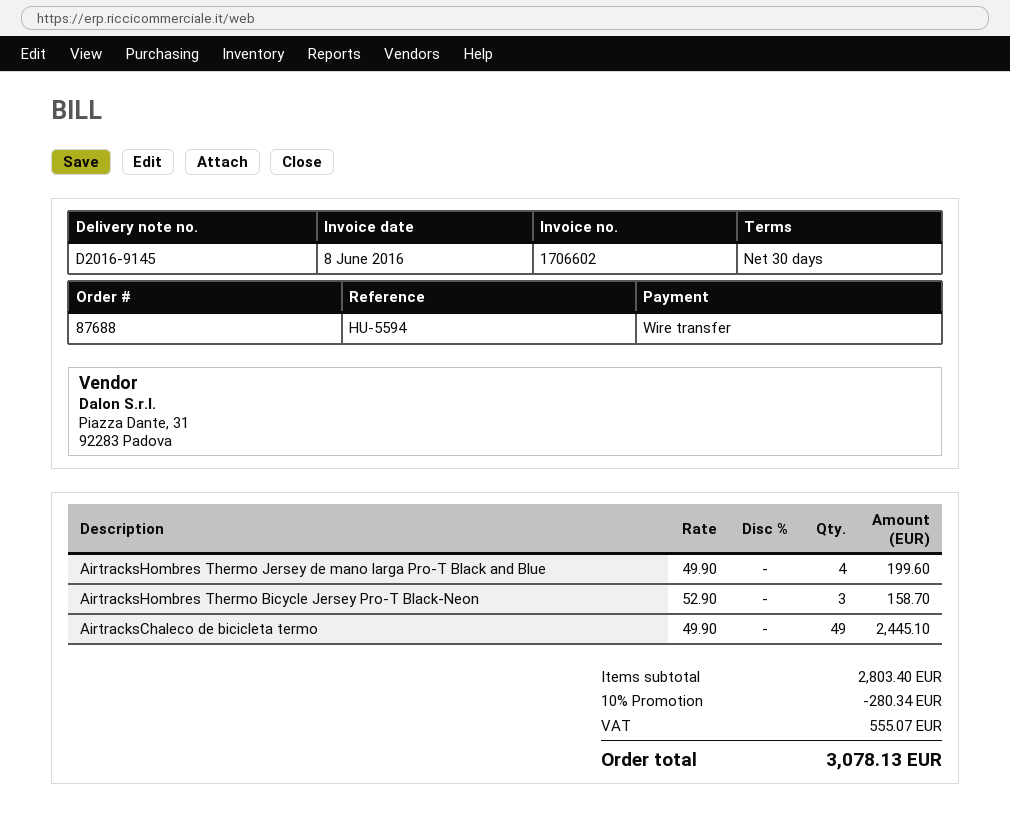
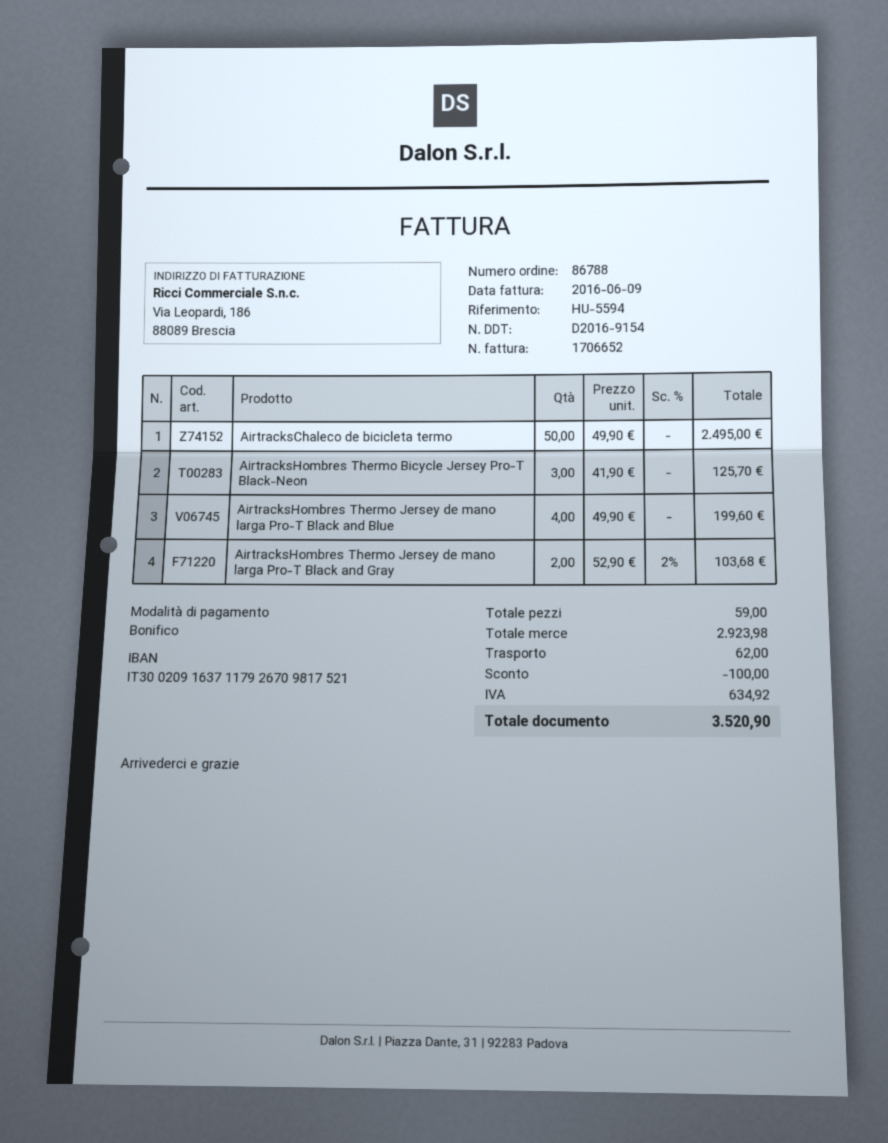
order number: 87688 -> 86788
delivery note number: D2016-9145 -> D2016-9154
invoice number: 1706602 -> 1706652
invoice date: 2016-06-08 -> 2016-06-09
AirtracksHombres Thermo Bicycle Jersey Pro-T Black-Neon: 3 x 52.90 = 158.70 -> 3 x 41.90 = 125.70
AirtracksChaleco de bicicleta termo: 49 x 49.90 = 2445.10 -> 50 x 49.90 = 2495.00
AirtracksHombres Thermo Jersey de mano larga Pro-T Black and Gray: none -> 2 x 52.90 - 2% = 103.68
subtotal: 2803.40 -> 2923.98
discount: 280.34 -> 100.00
shipping: none -> 62.00
tax: 555.07 -> 634.92
total: 3078.13 -> 3520.90

